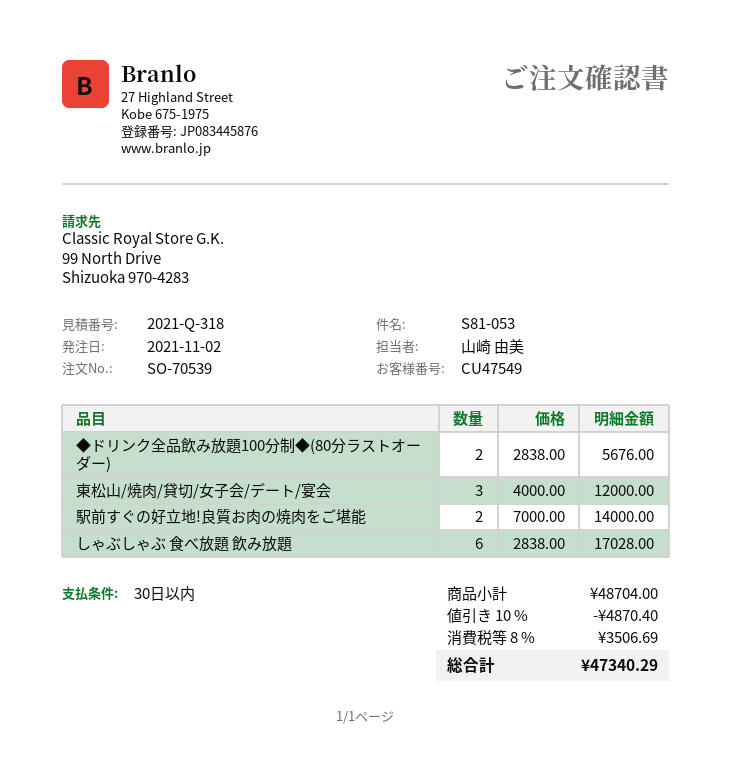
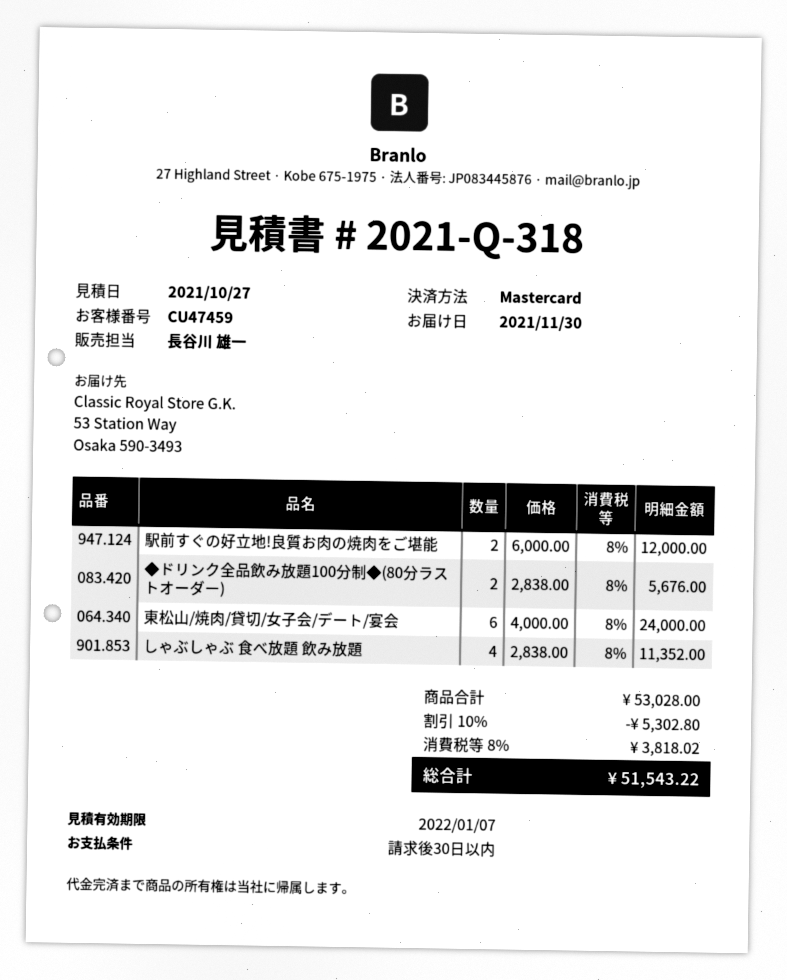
customer number: CU47549 -> CU47459
sales rep: 山崎 由美 -> 長谷川 雄一
東松山/焼肉/貸切/女子会/デート/宴会: 3 x 4000.00 = 12000.00 -> 6 x 4000.00 = 24000.00
駅前すぐの好立地!良質お肉の焼肉をご堪能: 2 x 7000.00 = 14000.00 -> 2 x 6000.00 = 12000.00
しゃぶしゃぶ 食べ放題 飲み放題: 6 x 2838.00 = 17028.00 -> 4 x 2838.00 = 11352.00
subtotal: 48704.00 -> 53028.00
discount: 10% = 4870.40 -> 10% = 5302.80
tax: 8% = 3506.69 -> 8% = 3818.02
total: 47340.29 -> 51543.22

